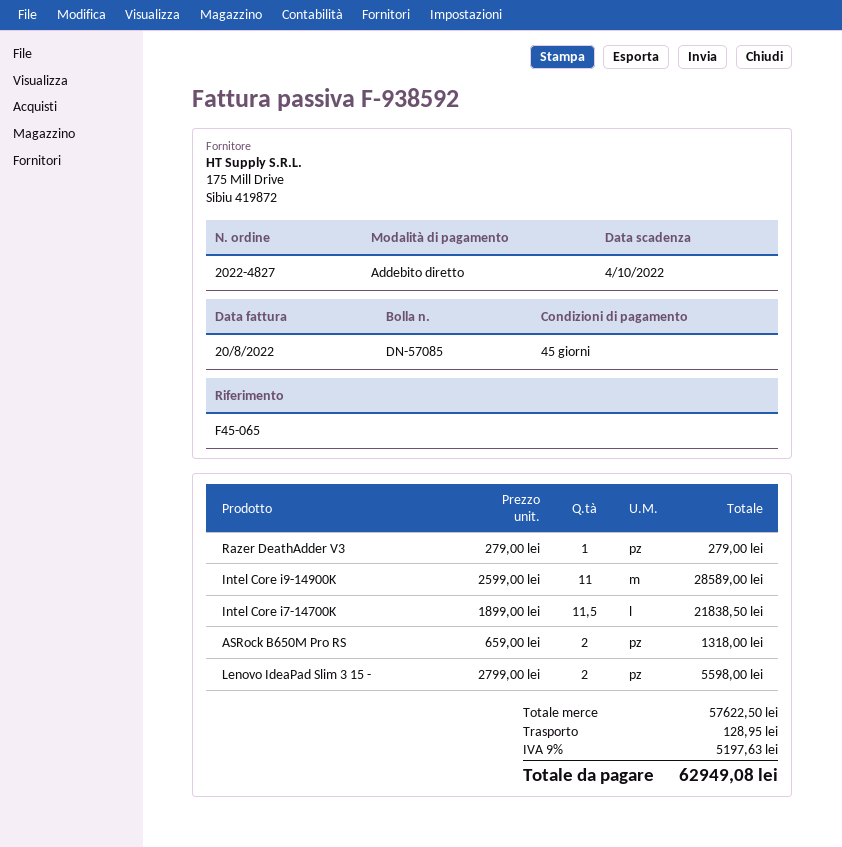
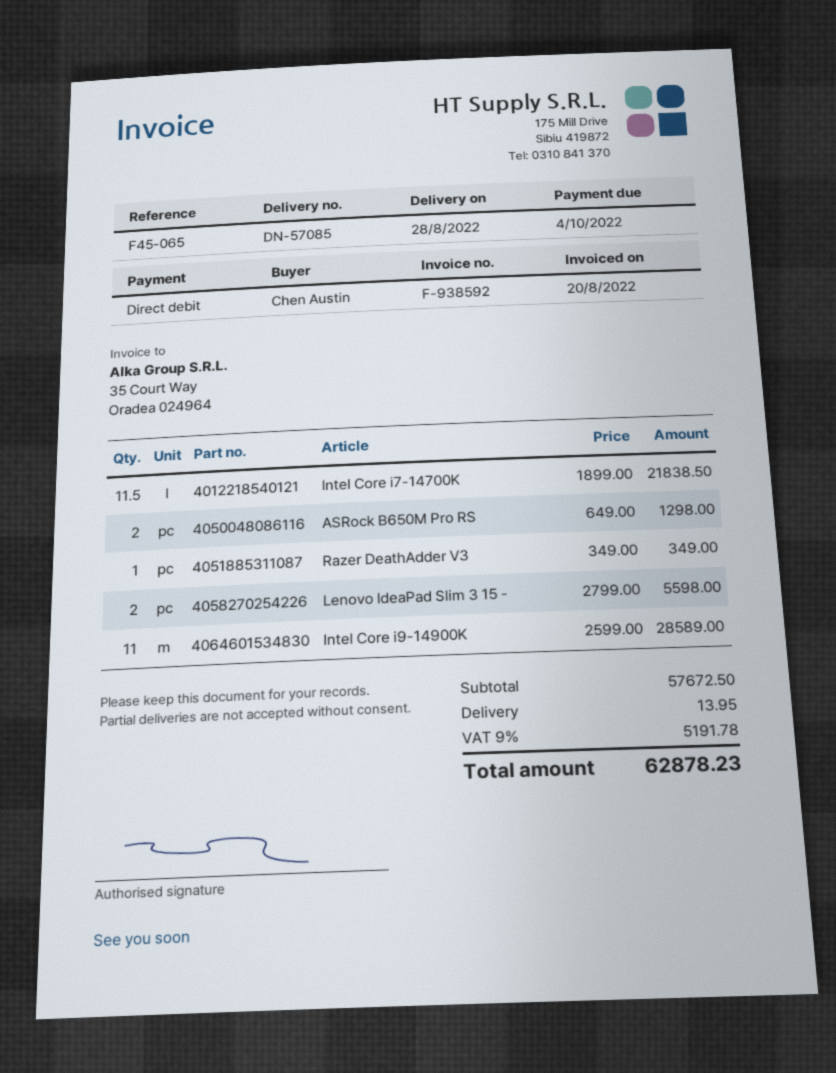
Razer DeathAdder V3: 1 x 279.00 = 279.00 -> 1 x 349.00 = 349.00
ASRock B650M Pro RS: 2 x 659.00 = 1318.00 -> 2 x 649.00 = 1298.00
subtotal: 57622.50 -> 57672.50
shipping: 128.95 -> 13.95
tax: 9% = 5197.63 -> 9% = 5191.78
total: 62949.08 -> 62878.23

